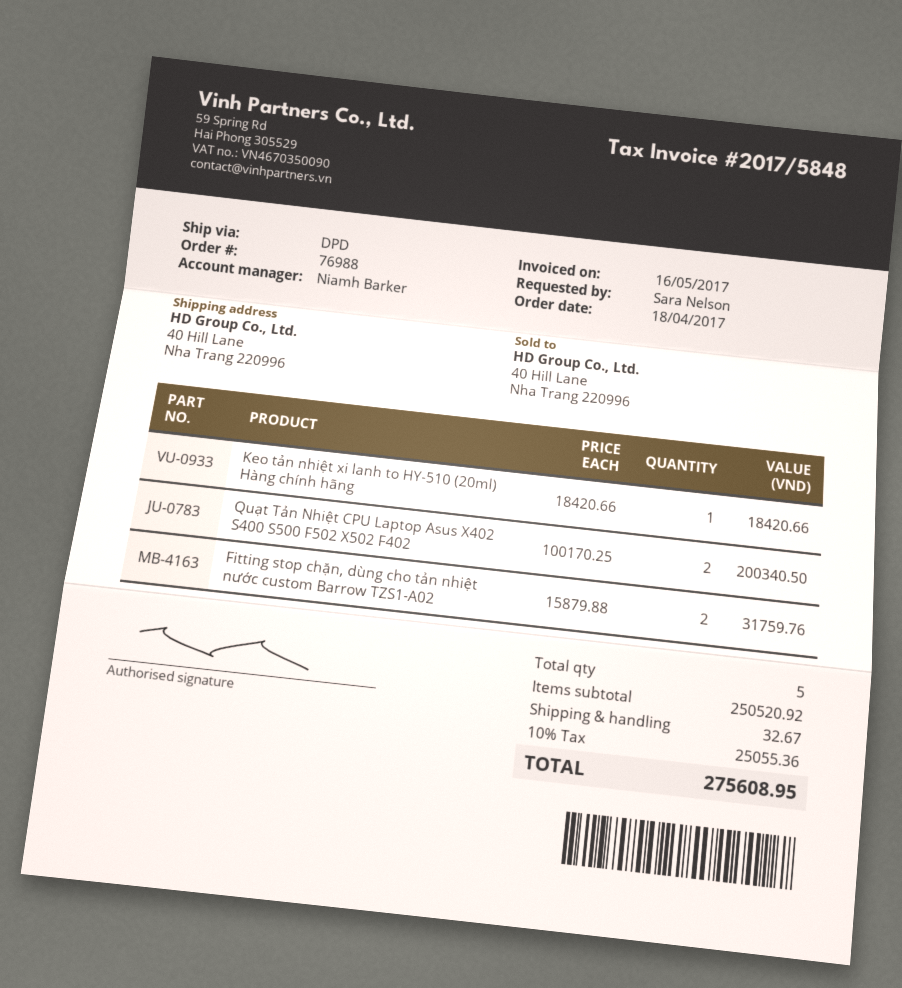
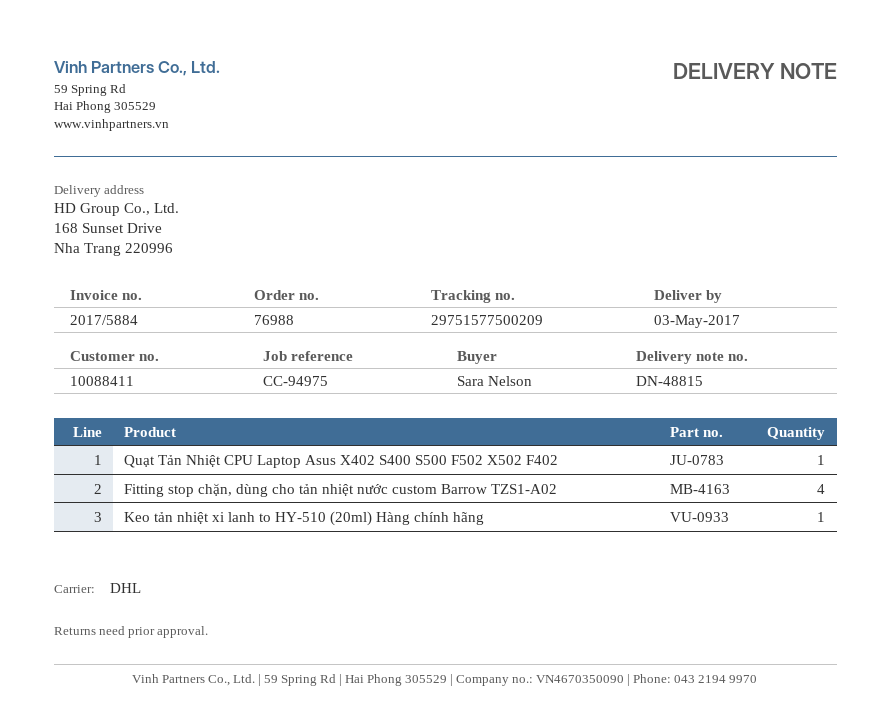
invoice number: 2017/5848 -> 2017/5884
shipping method: DPD -> DHL
ship to: 40 Hill Lane, Nha Trang 220996 -> 168 Sunset Drive, Nha Trang 220996
Quạt Tản Nhiệt CPU Laptop Asus X402 S400 S500 F502 X502 F402: 2 -> 1
Fitting stop chặn, dùng cho tản nhiệt nước custom Barrow TZS1-A02: 2 -> 4

